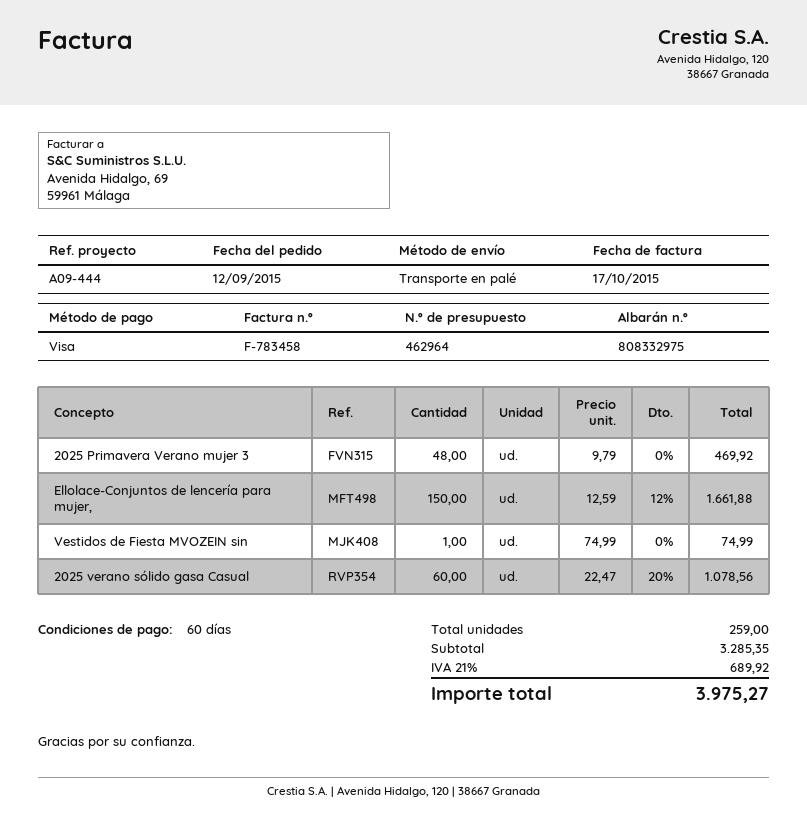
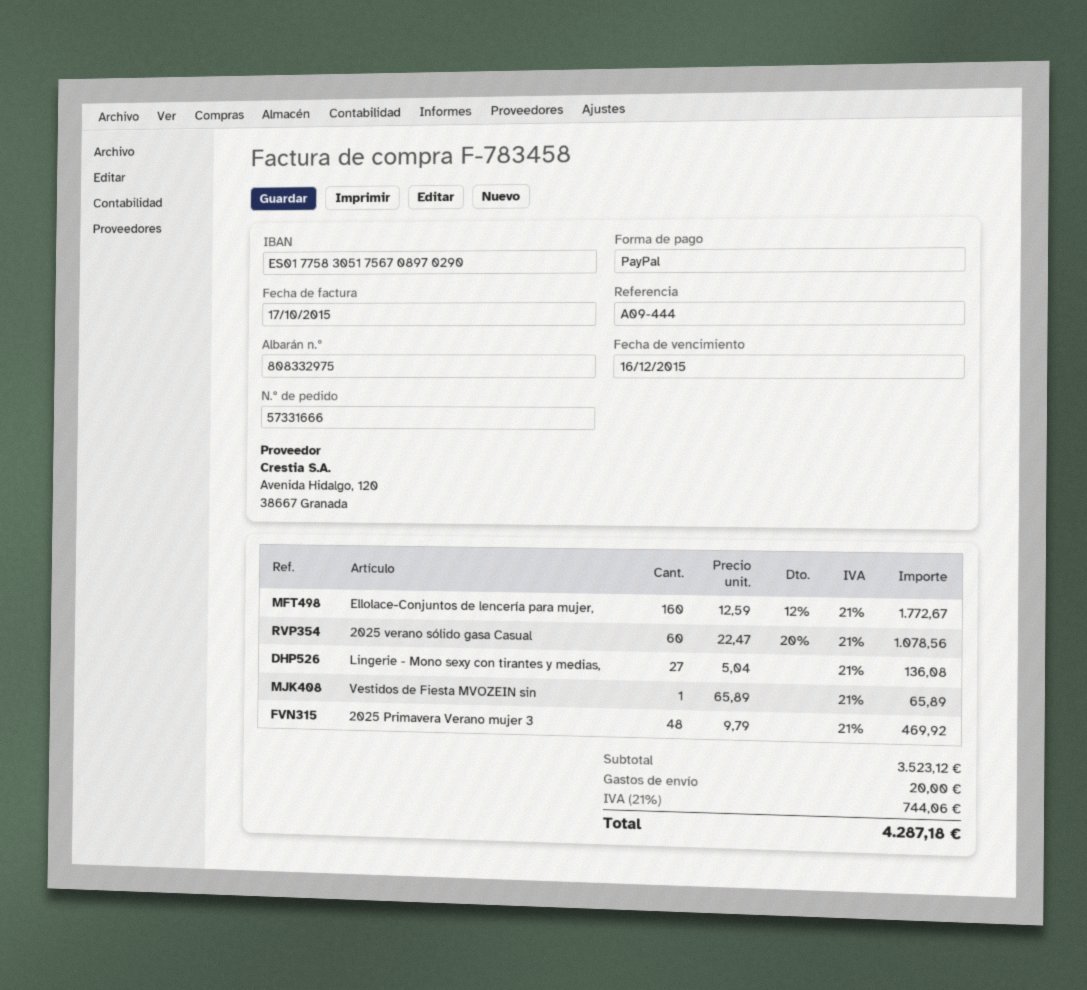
payment method: Visa -> PayPal
Ellolace-Conjuntos de lencería para mujer,: 150 x 12.59 - 12% = 1661.88 -> 160 x 12.59 - 12% = 1772.67
Vestidos de Fiesta MVOZEIN sin: 1 x 74.99 = 74.99 -> 1 x 65.89 = 65.89
Lingerie - Mono sexy con tirantes y medias,: none -> 27 x 5.04 = 136.08
subtotal: 3285.35 -> 3523.12
shipping: none -> 20.00
tax: 21% = 689.92 -> 21% = 744.06
total: 3975.27 -> 4287.18

